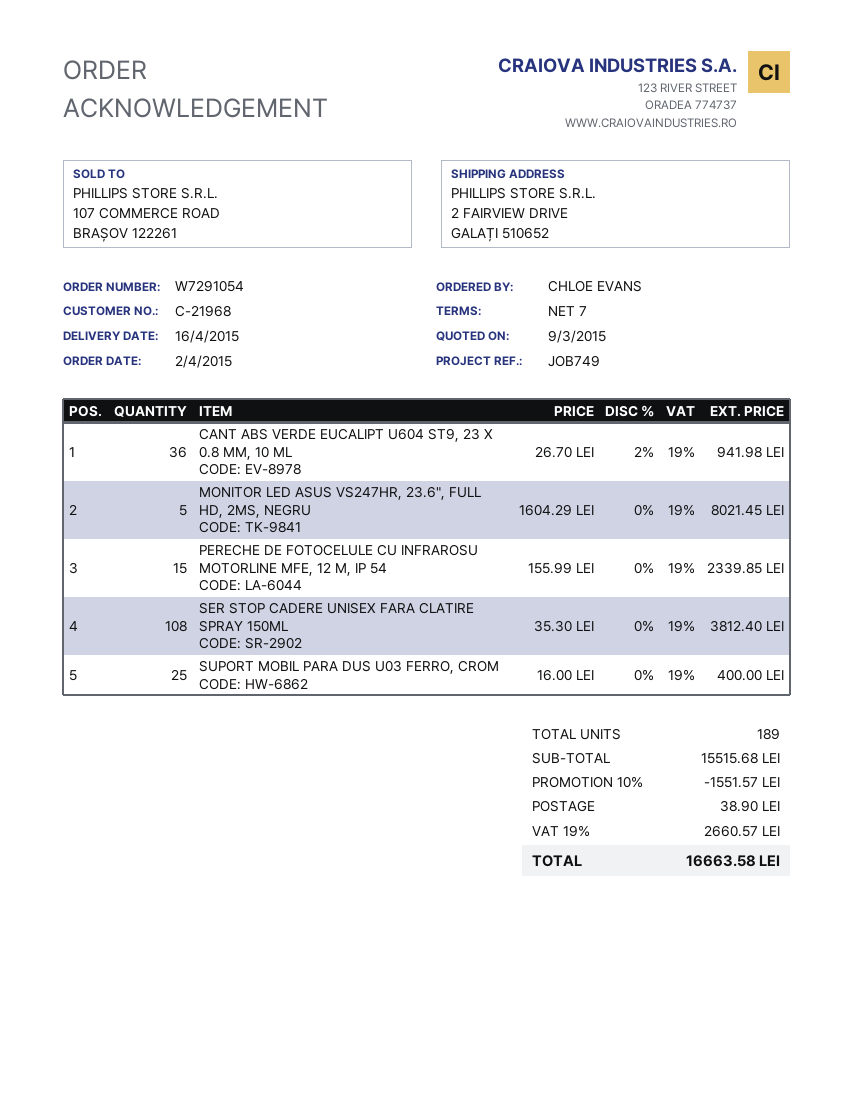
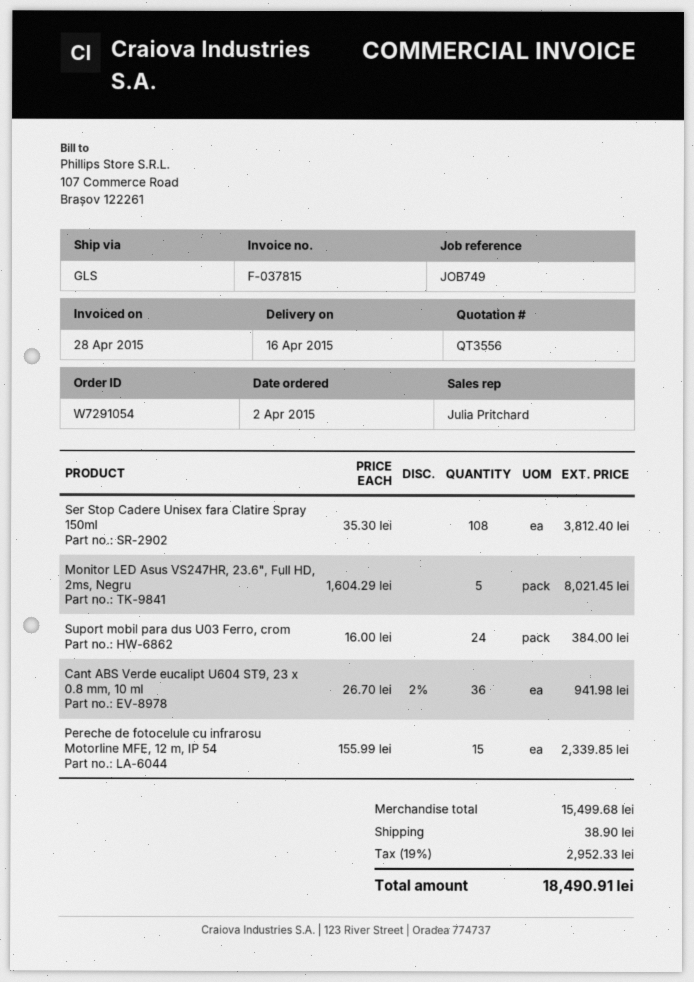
SUPORT MOBIL PARA DUS U03 FERRO, CROM: 25 x 16.00 = 400.00 -> 24 x 16.00 = 384.00
subtotal: 15515.68 -> 15499.68
discount: 10% = 1551.57 -> none
tax: 19% = 2660.57 -> 19% = 2952.33
total: 16663.58 -> 18490.91

